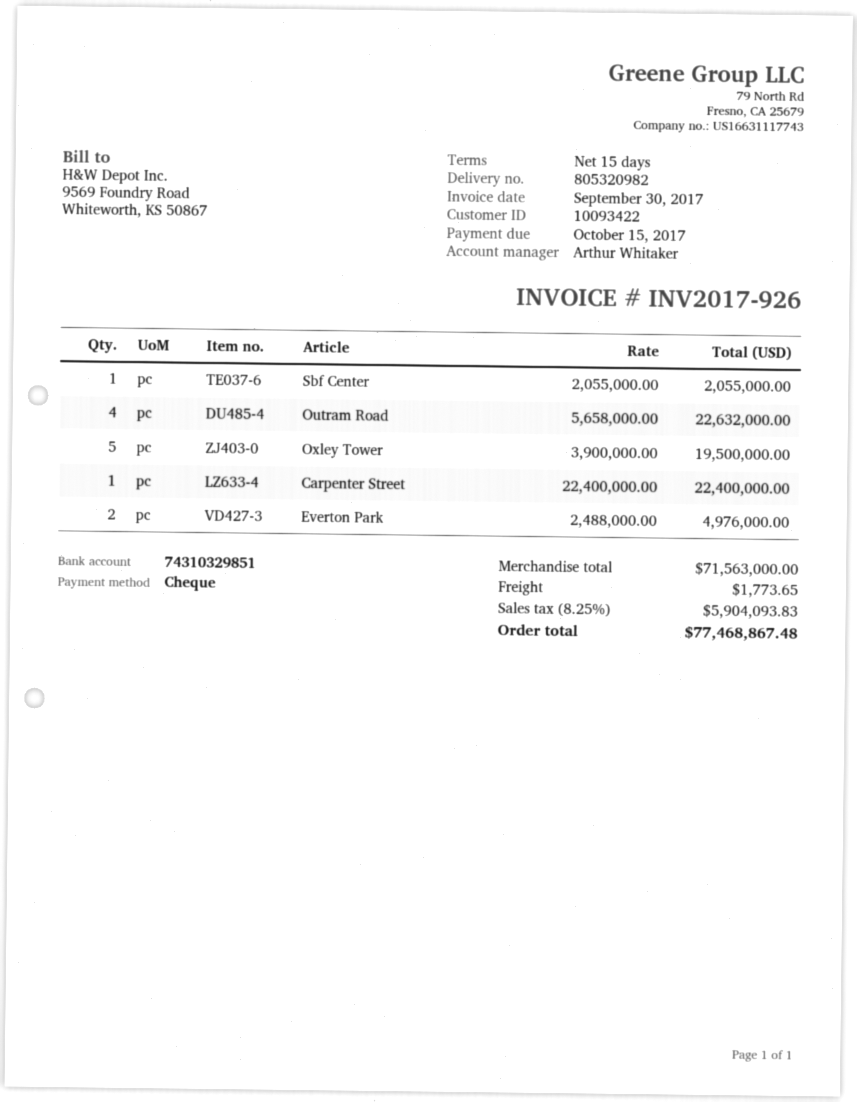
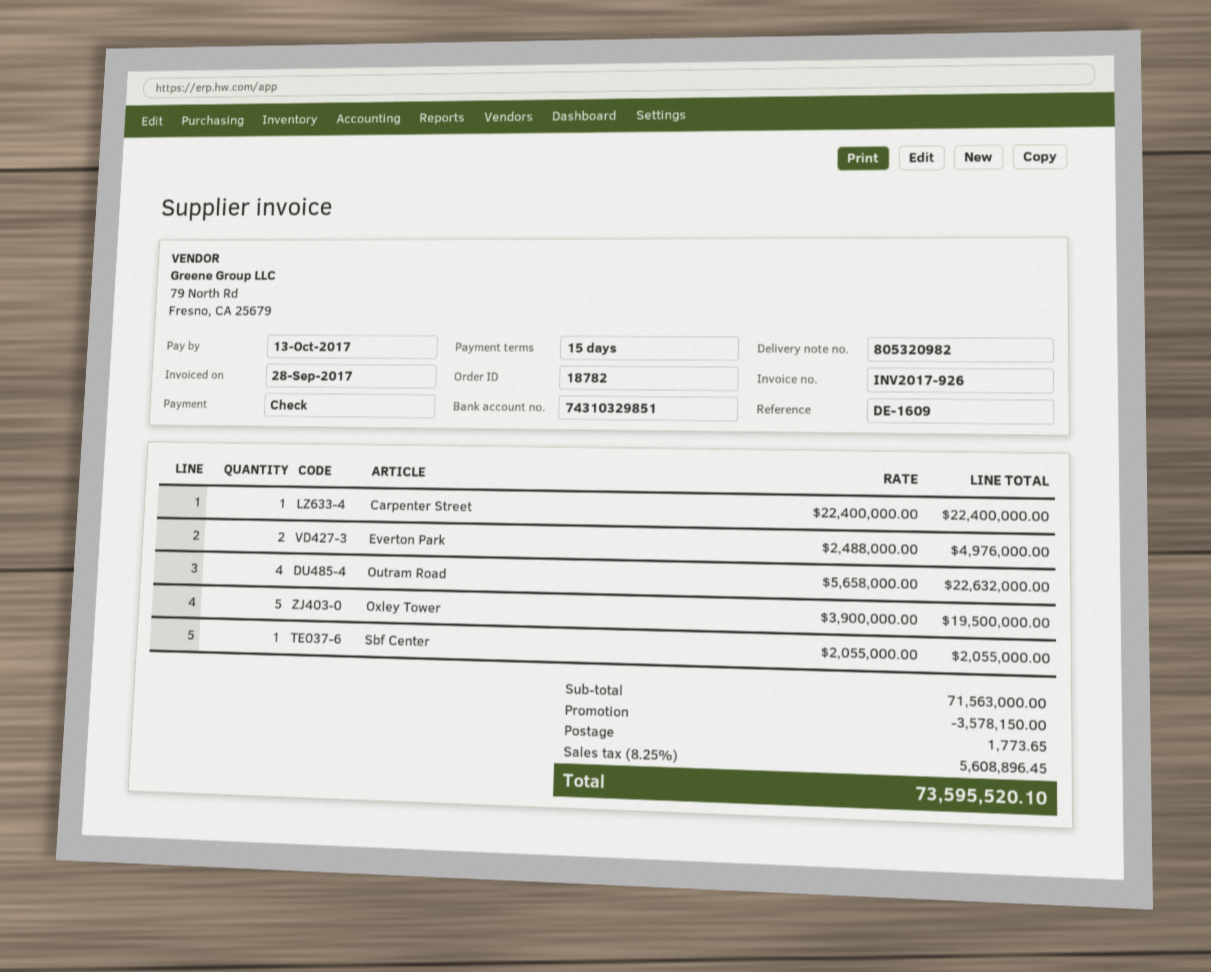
invoice date: 2017-09-30 -> 2017-09-28
due date: 2017-10-15 -> 2017-10-13
discount: none -> 3578150.00
tax: 8.25% = 5904093.83 -> 8.25% = 5608896.45
total: 77468867.48 -> 73595520.10

